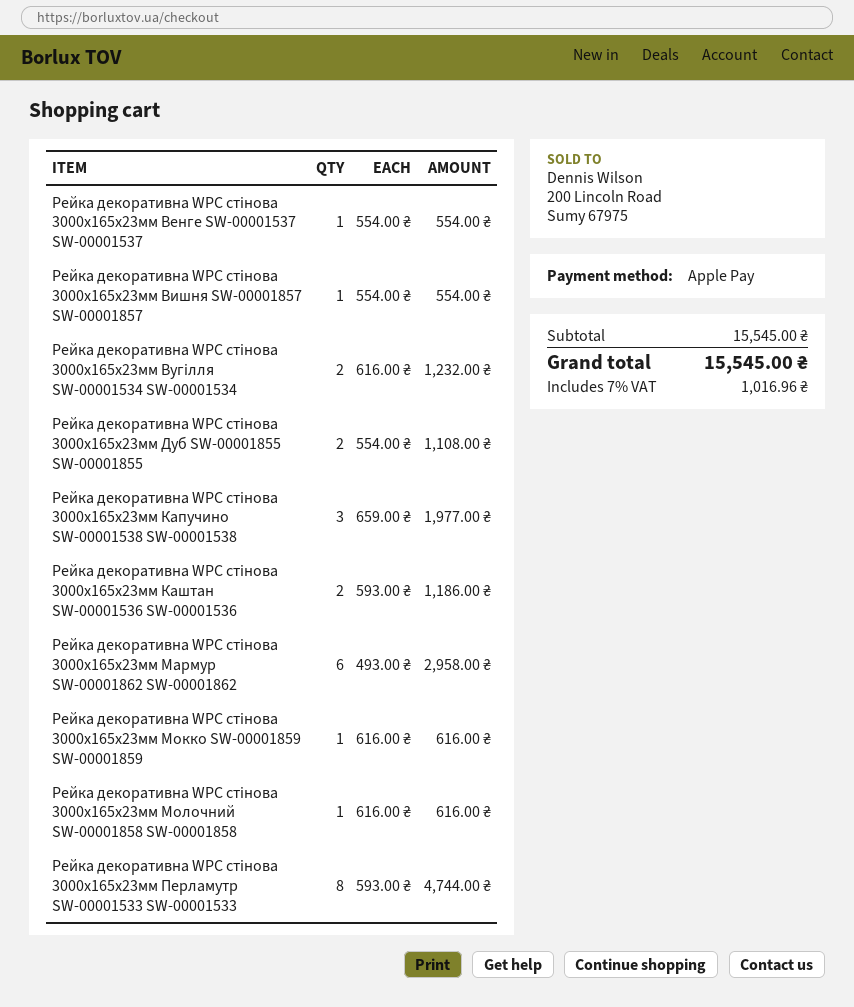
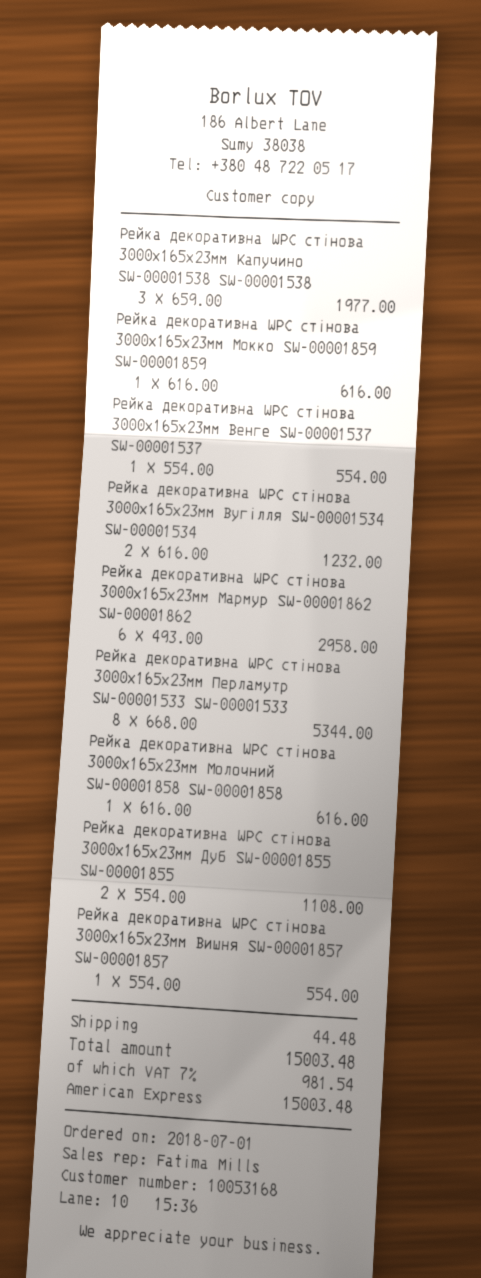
payment method: Apple Pay -> American Express
Рейка декоративна WPC стінова 3000х165х23мм Каштан SW-00001536 SW-00001536: 2 x 593.00 = 1186.00 -> none
Рейка декоративна WPC стінова 3000х165х23мм Перламутр SW-00001533 SW-00001533: 8 x 593.00 = 4744.00 -> 8 x 668.00 = 5344.00
shipping: none -> 44.48
tax: 7% = 1016.96 -> 7% = 981.54
total: 15545.00 -> 15003.48

